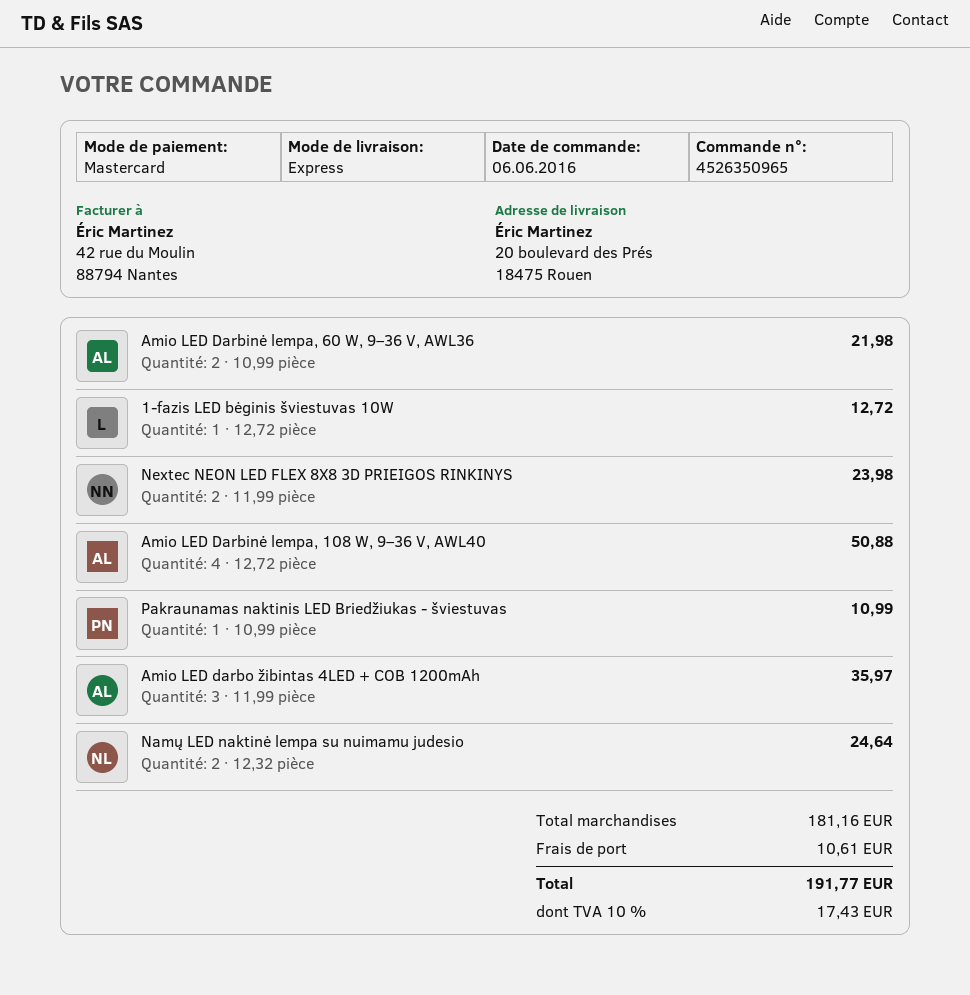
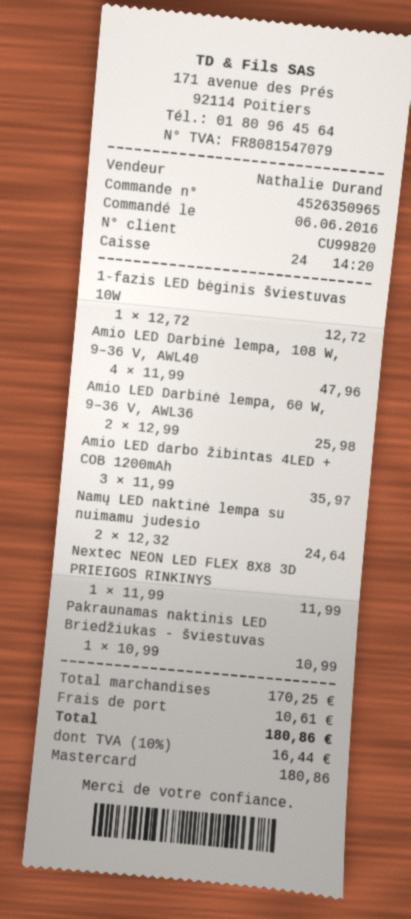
Amio LED Darbinė lempa, 60 W, 9–36 V, AWL36: 2 x 10.99 = 21.98 -> 2 x 12.99 = 25.98
Nextec NEON LED FLEX 8X8 3D PRIEIGOS RINKINYS: 2 x 11.99 = 23.98 -> 1 x 11.99 = 11.99
Amio LED Darbinė lempa, 108 W, 9–36 V, AWL40: 4 x 12.72 = 50.88 -> 4 x 11.99 = 47.96
subtotal: 181.16 -> 170.25
tax: 10% = 17.43 -> 10% = 16.44
total: 191.77 -> 180.86

